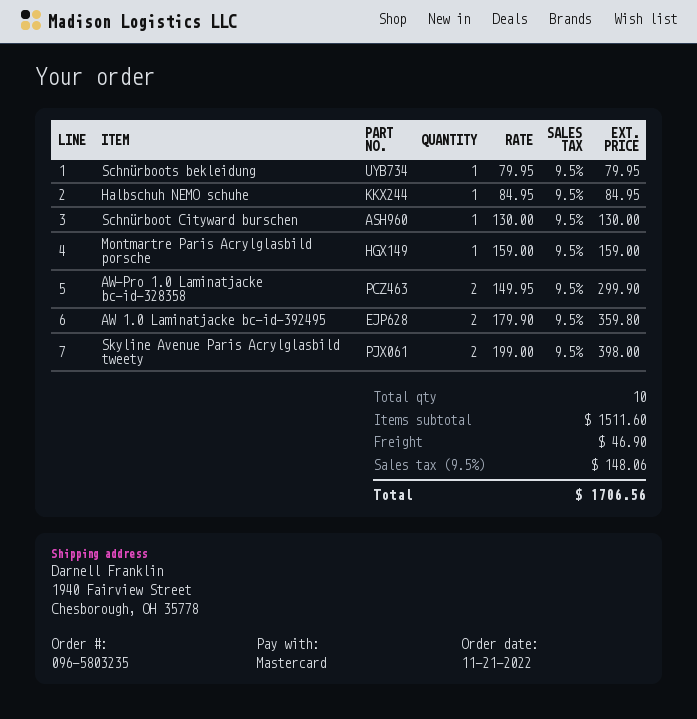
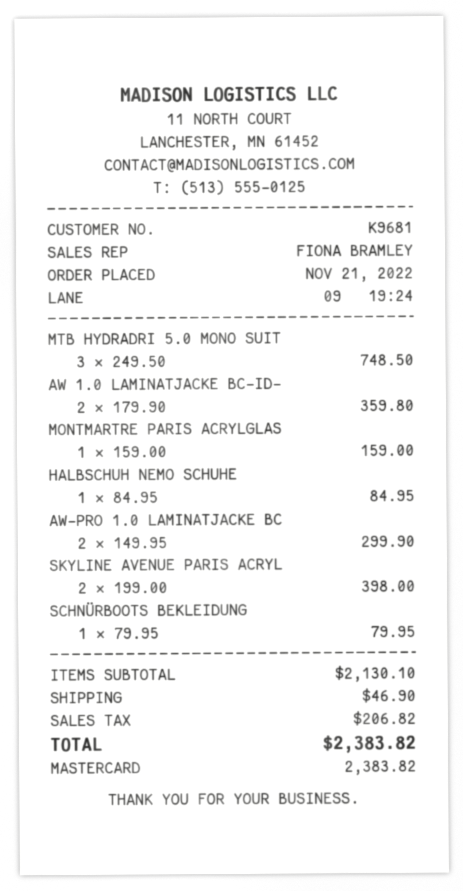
Schnürboot Cityward burschen: 1 x 130.00 = 130.00 -> none
MTB HYDRADRI 5.0 MONO SUIT: none -> 3 x 249.50 = 748.50
subtotal: 1511.60 -> 2130.10
tax: 148.06 -> 206.82
total: 1706.56 -> 2383.82

